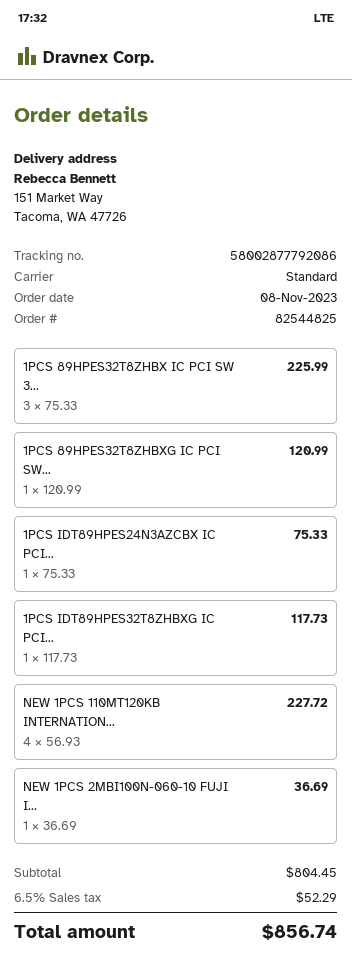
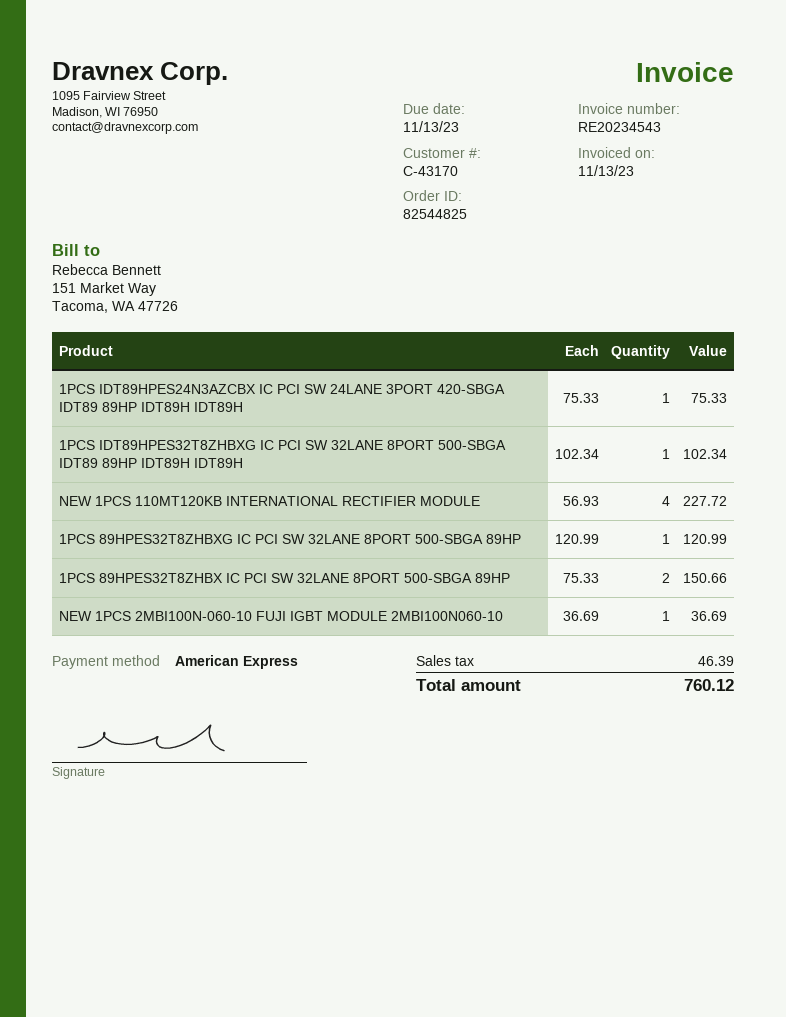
1PCS 89HPES32T8ZHBX IC PCI SW 3...: 3 x 75.33 = 225.99 -> 2 x 75.33 = 150.66
1PCS IDT89HPES32T8ZHBXG IC PCI...: 1 x 117.73 = 117.73 -> 1 x 102.34 = 102.34
tax: 52.29 -> 46.39
total: 856.74 -> 760.12

